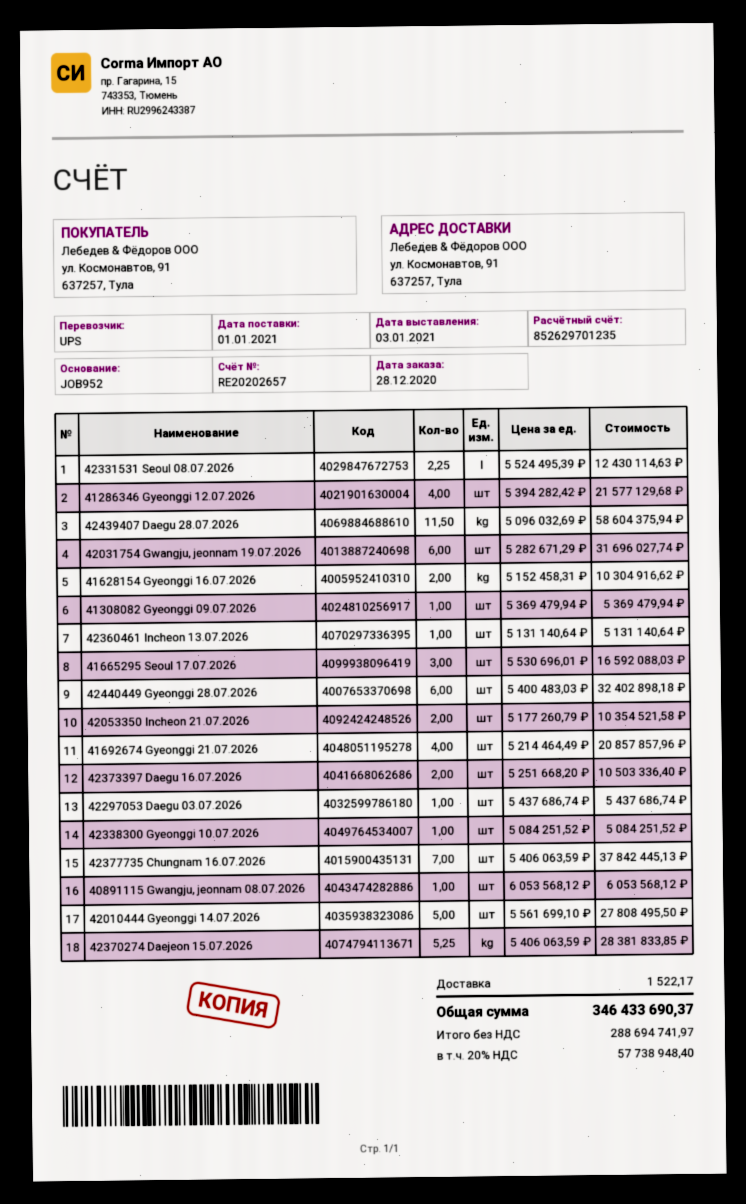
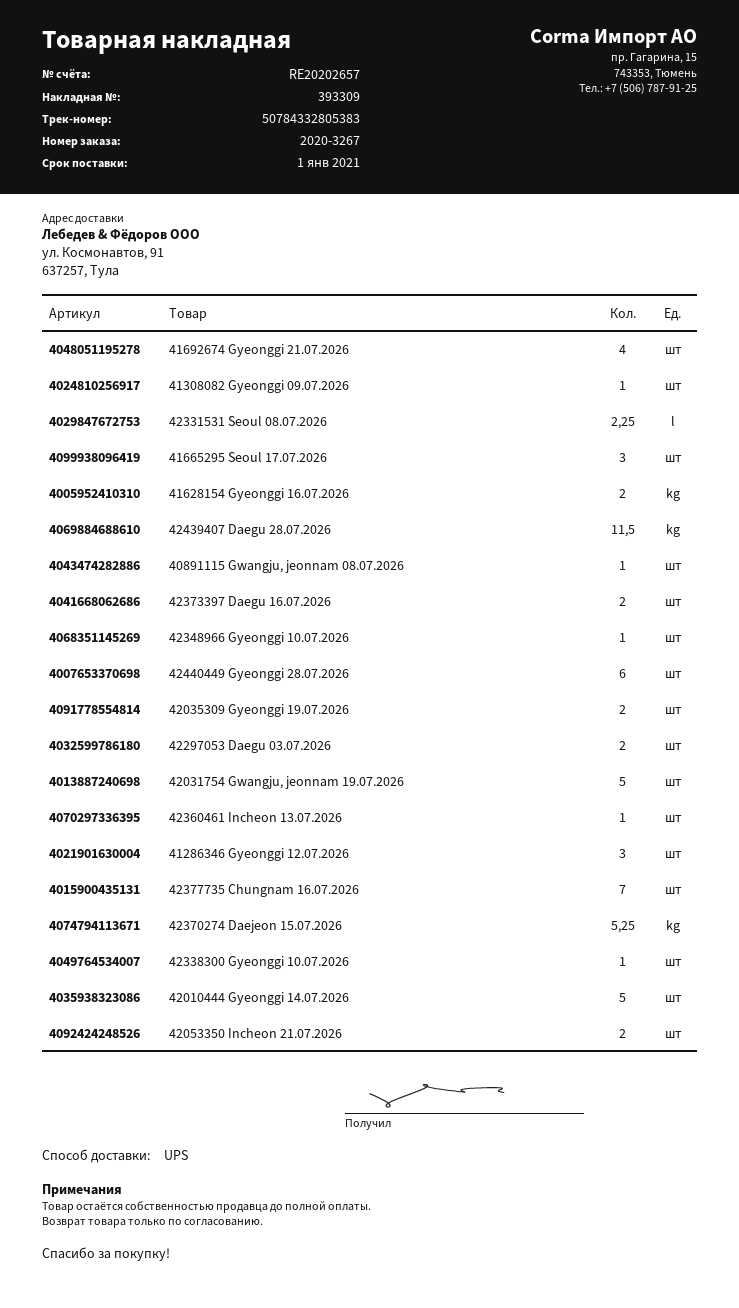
41286346 Gyeonggi 12.07.2026: 4 -> 3
42031754 Gwangju, jeonnam 19.07.2026: 6 -> 5
42297053 Daegu 03.07.2026: 1 -> 2
42348966 Gyeonggi 10.07.2026: none -> 1
42035309 Gyeonggi 19.07.2026: none -> 2

